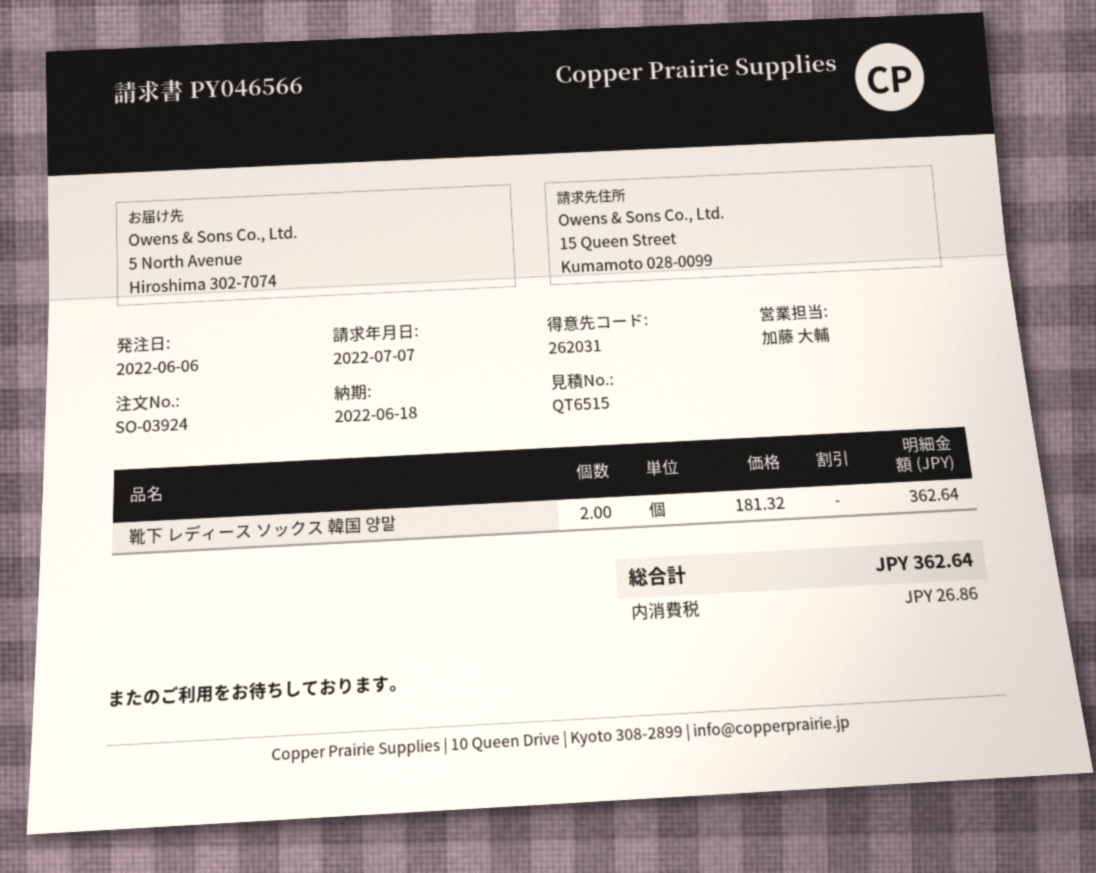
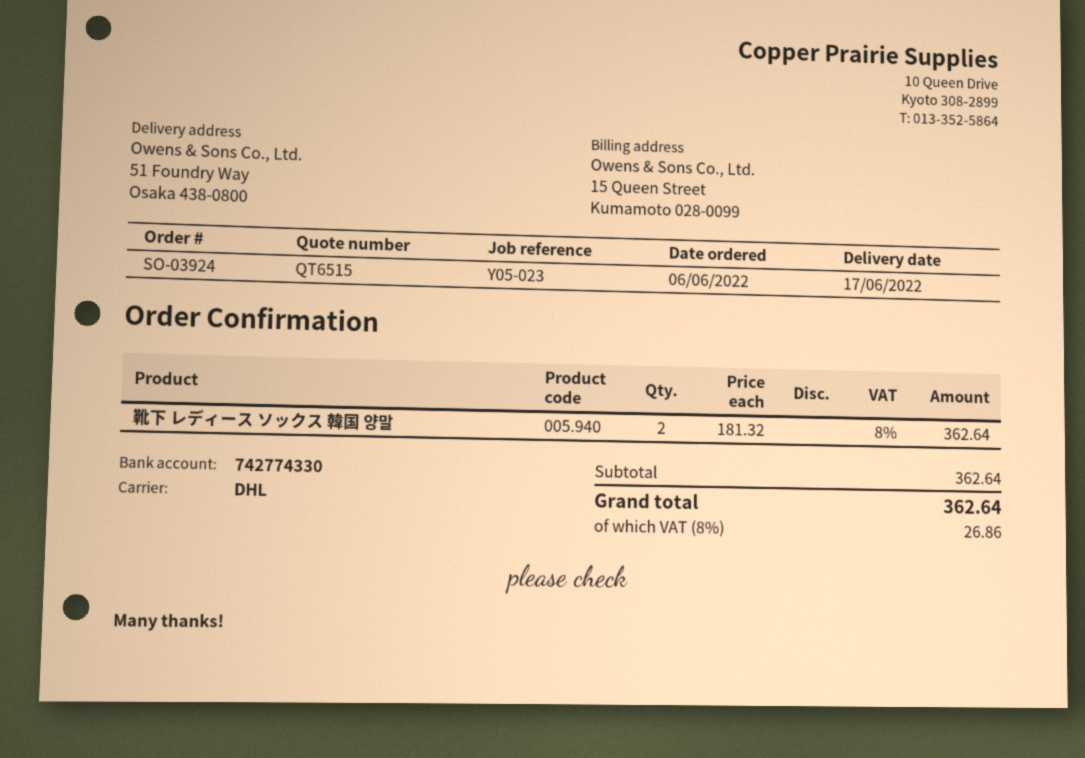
delivery date: 2022-06-18 -> 2022-06-17
ship to: 5 North Avenue, Hiroshima 302-7074 -> 51 Foundry Way, Osaka 438-0800

